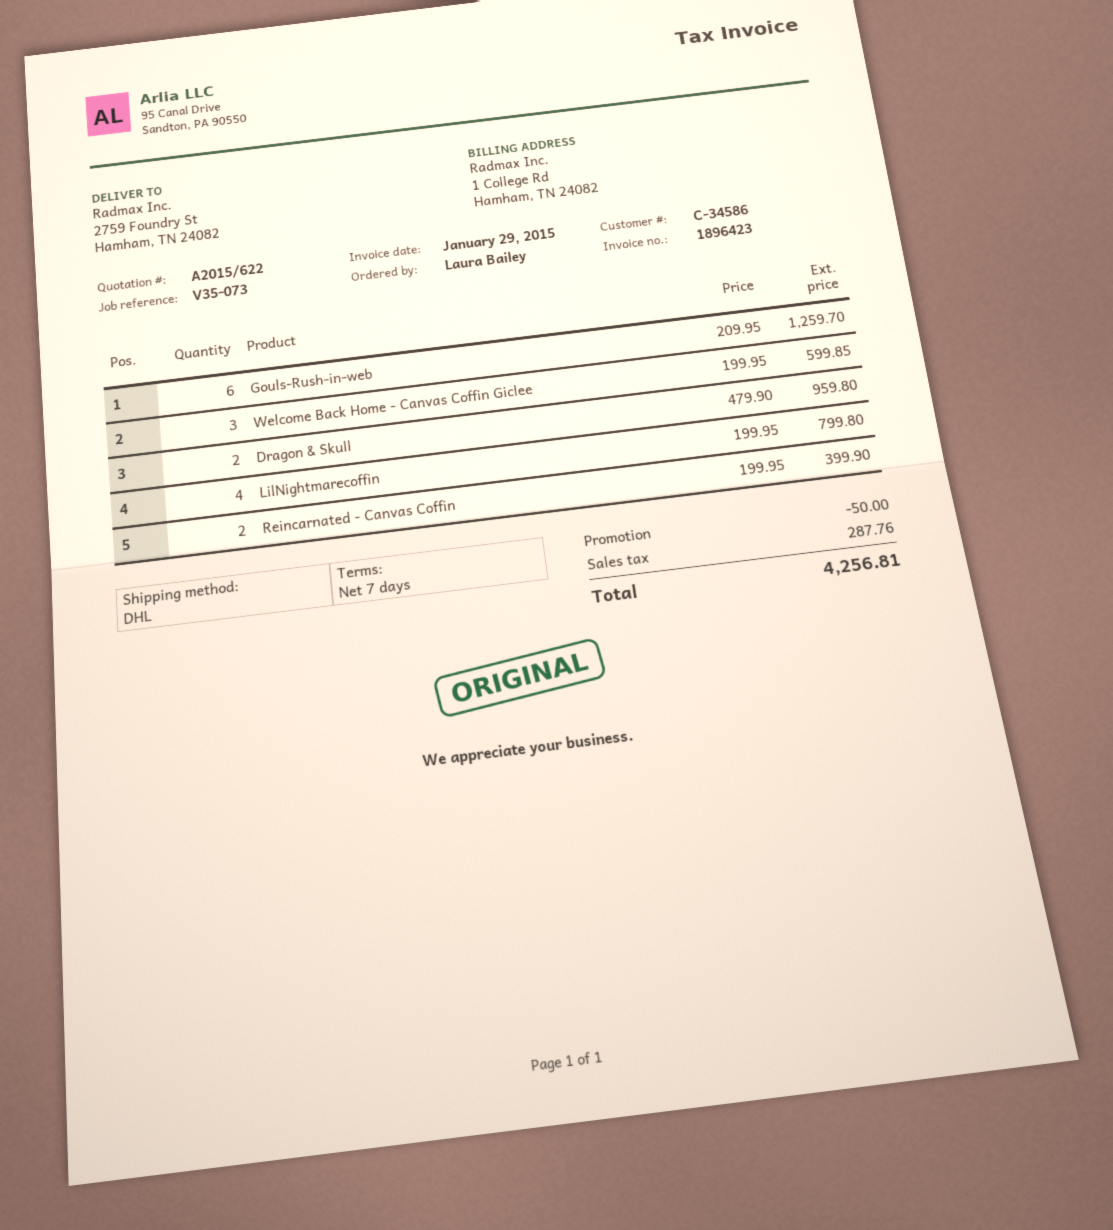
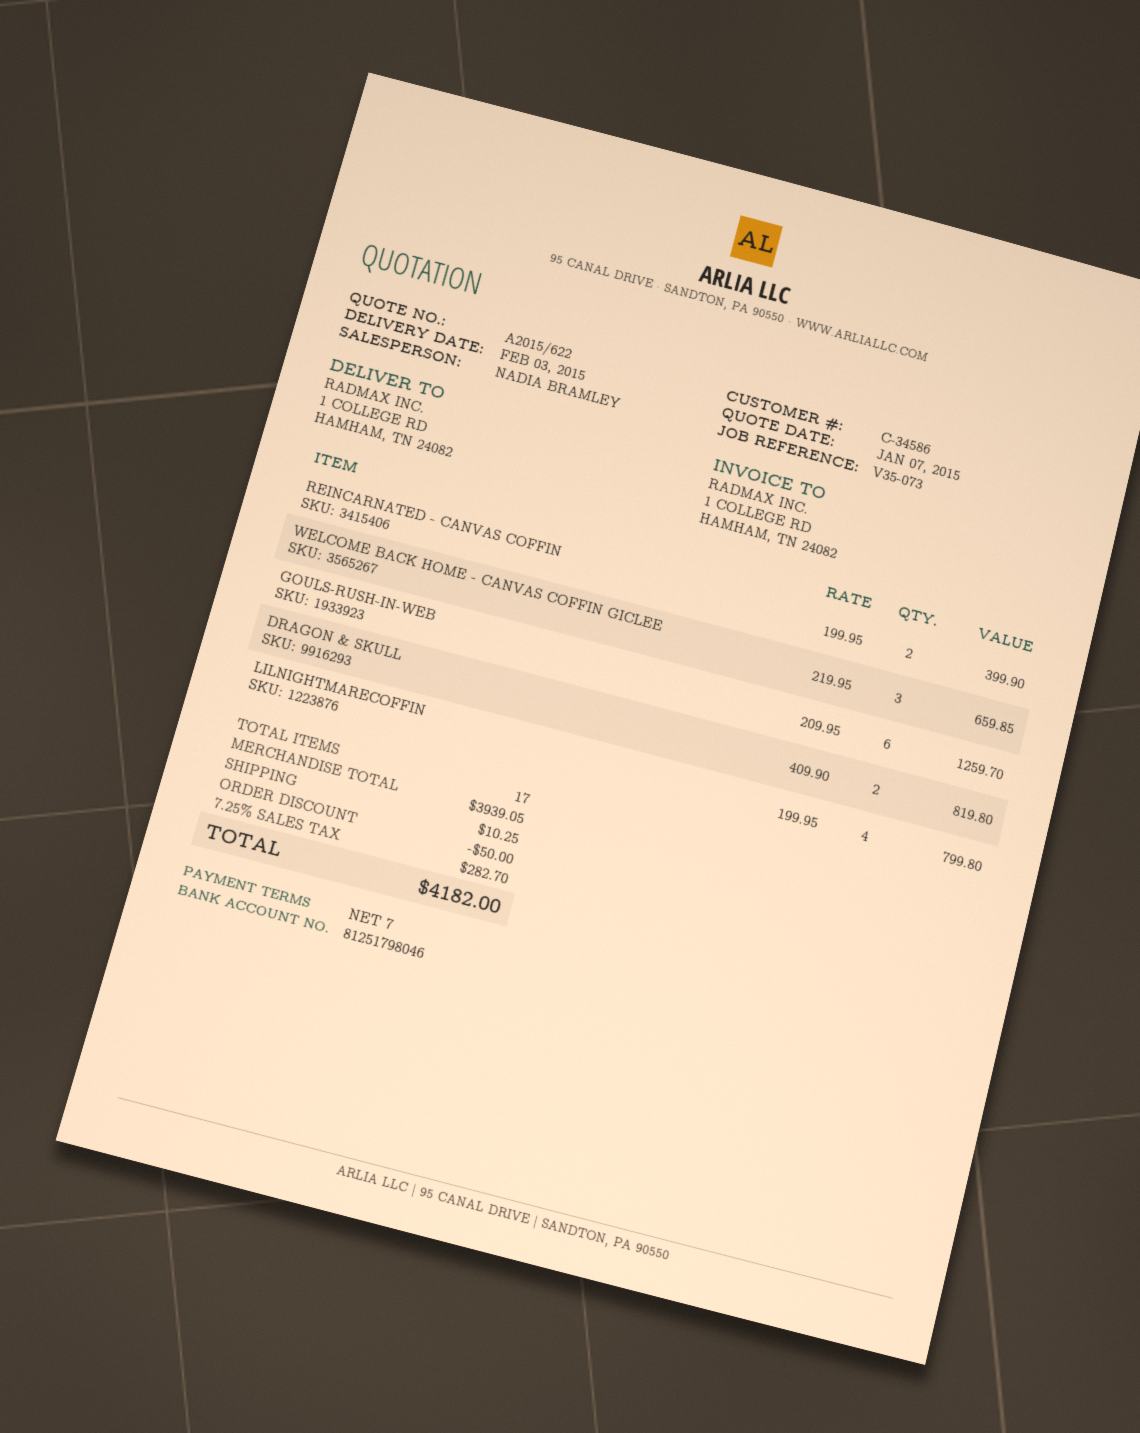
ship to: 2759 Foundry St, Hamham, TN 24082 -> 1 COLLEGE RD, HAMHAM, TN 24082
Welcome Back Home - Canvas Coffin Giclee: 3 x 199.95 = 599.85 -> 3 x 219.95 = 659.85
Dragon & Skull: 2 x 479.90 = 959.80 -> 2 x 409.90 = 819.80
shipping: none -> 10.25
tax: 287.76 -> 282.70
total: 4256.81 -> 4182.00

